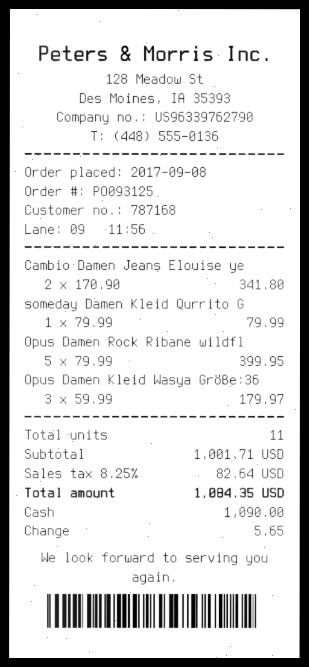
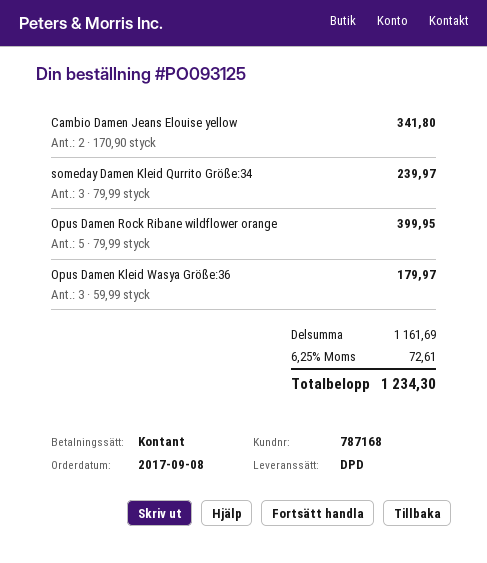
someday Damen Kleid Qurrito G: 1 x 79.99 = 79.99 -> 3 x 79.99 = 239.97
subtotal: 1001.71 -> 1161.69
tax: 8.25% = 82.64 -> 6.25% = 72.61
total: 1084.35 -> 1234.30

